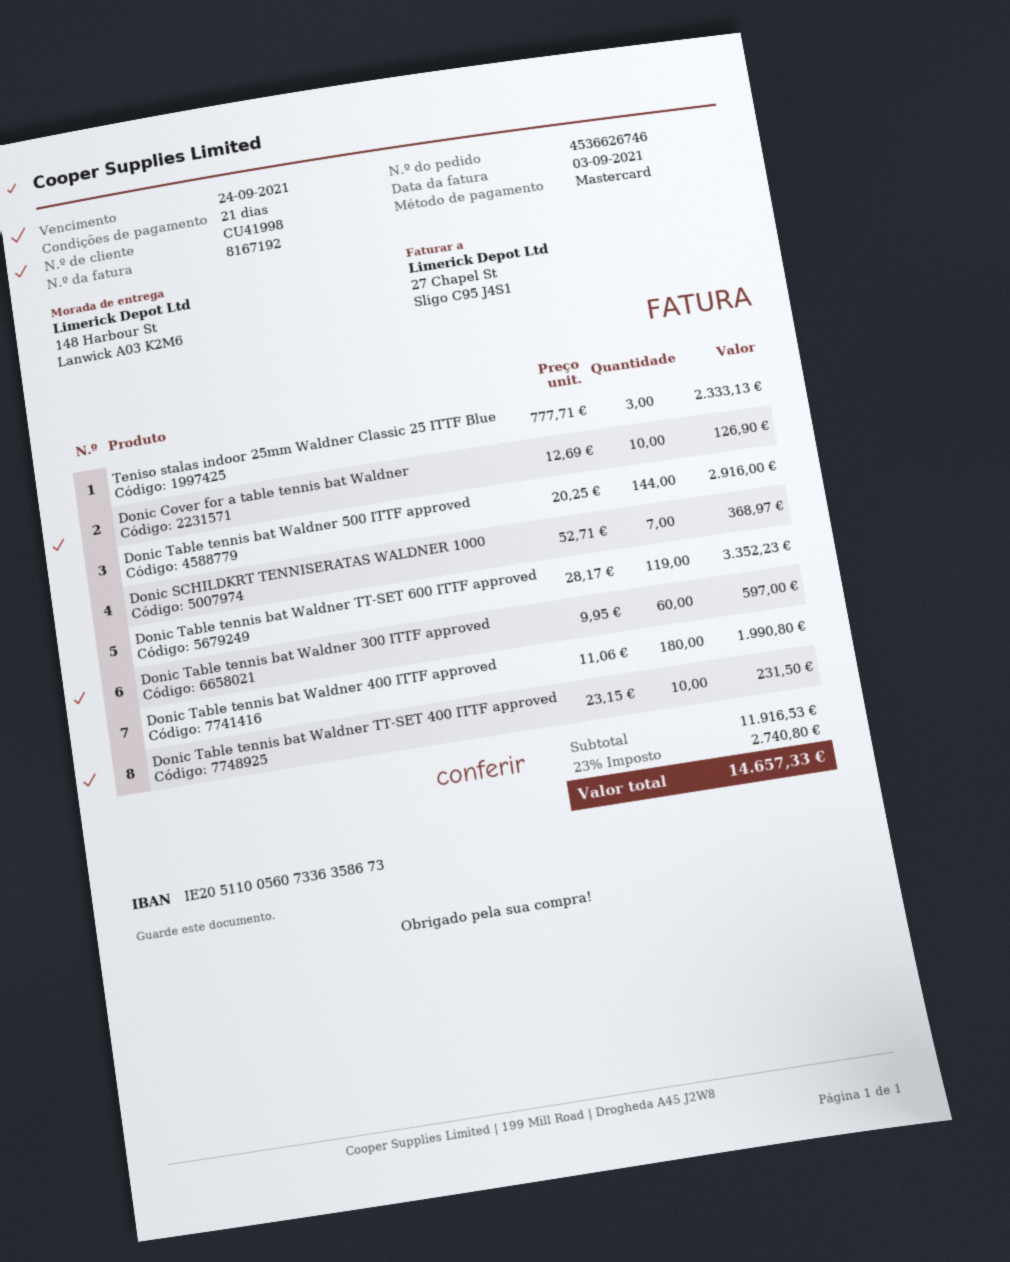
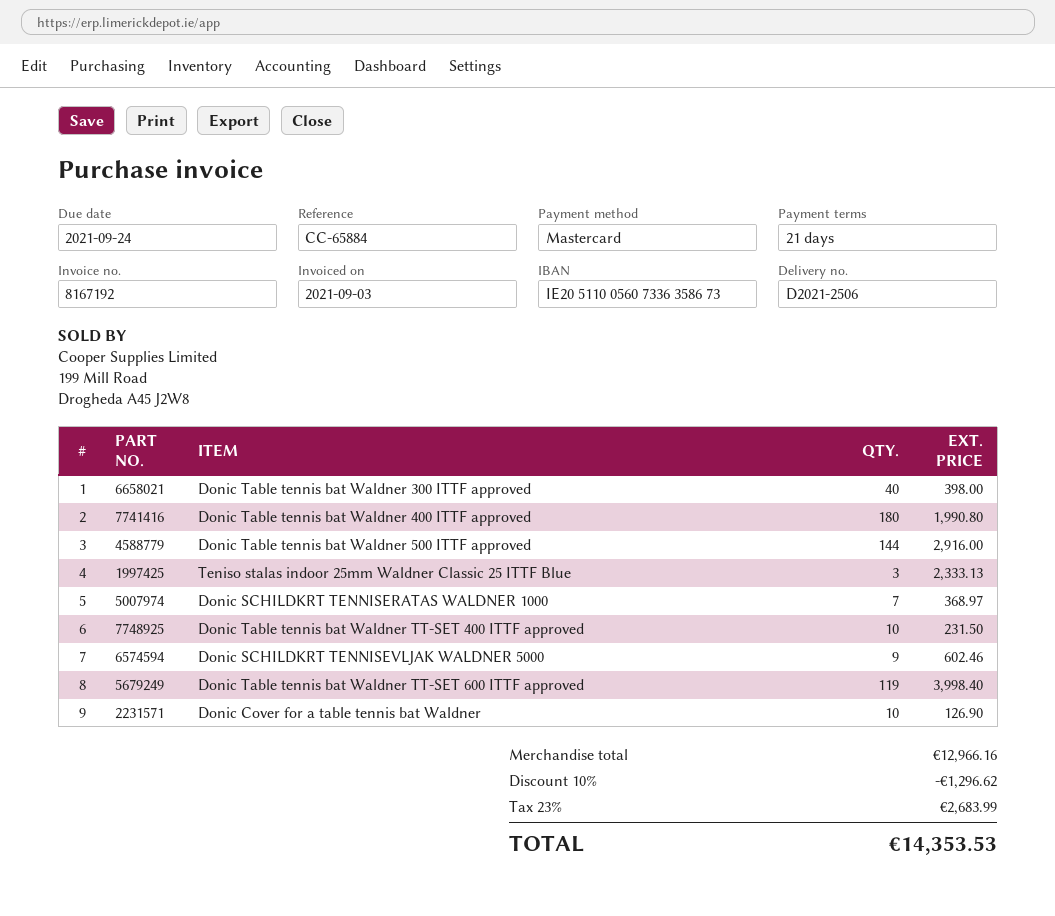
Donic Table tennis bat Waldner TT-SET 600 ITTF approved: 119 for 3352.23 -> 119 for 3998.40
Donic Table tennis bat Waldner 300 ITTF approved: 60 for 597.00 -> 40 for 398.00
Donic SCHILDKRT TENNISEVLJAK WALDNER 5000: none -> 9 for 602.46
subtotal: 11916.53 -> 12966.16
discount: none -> 10% = 1296.62
tax: 23% = 2740.80 -> 23% = 2683.99
total: 14657.33 -> 14353.53

